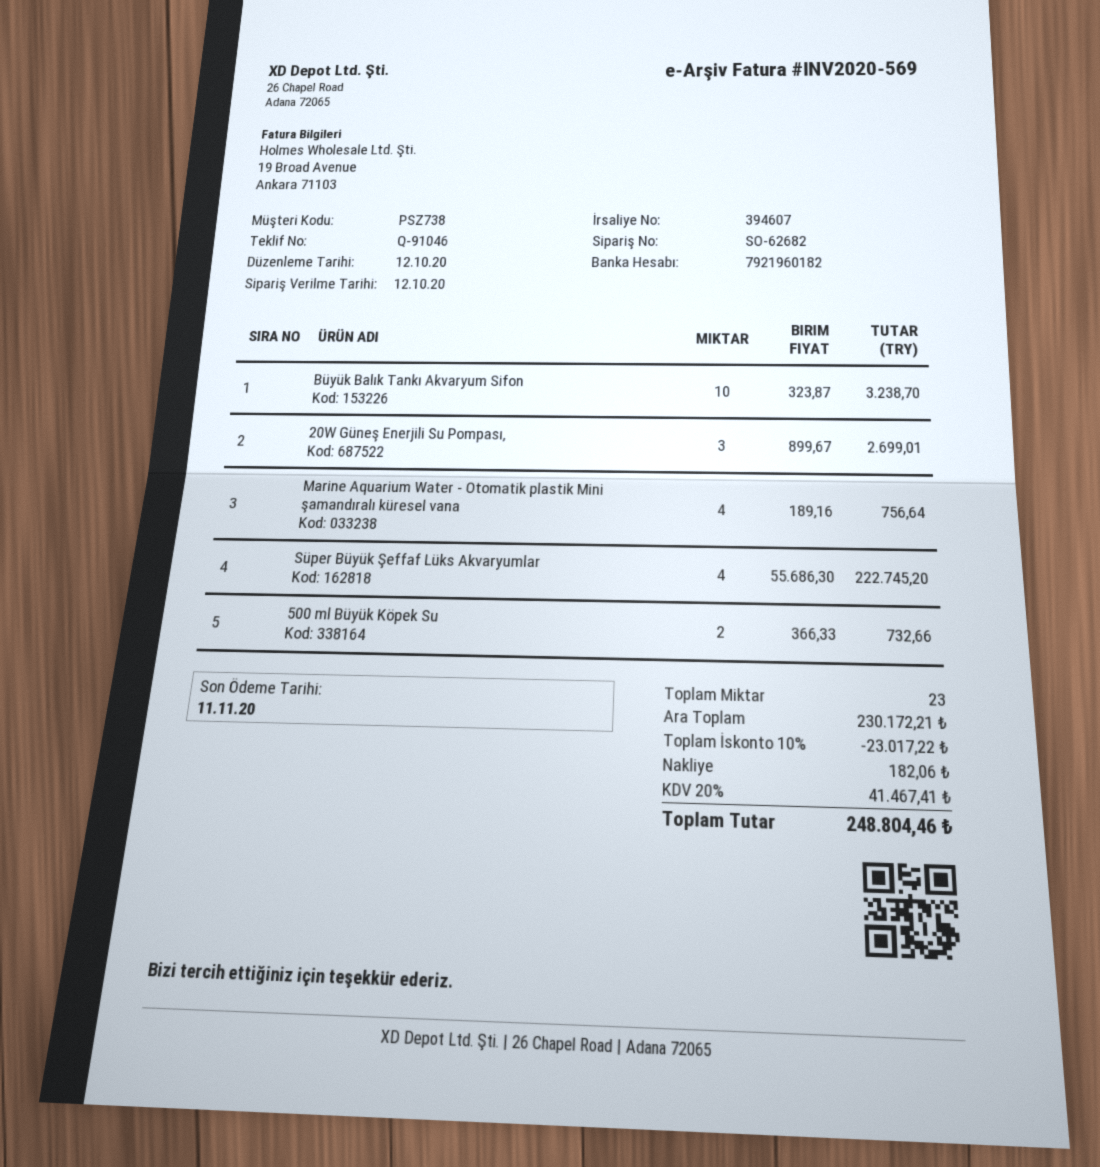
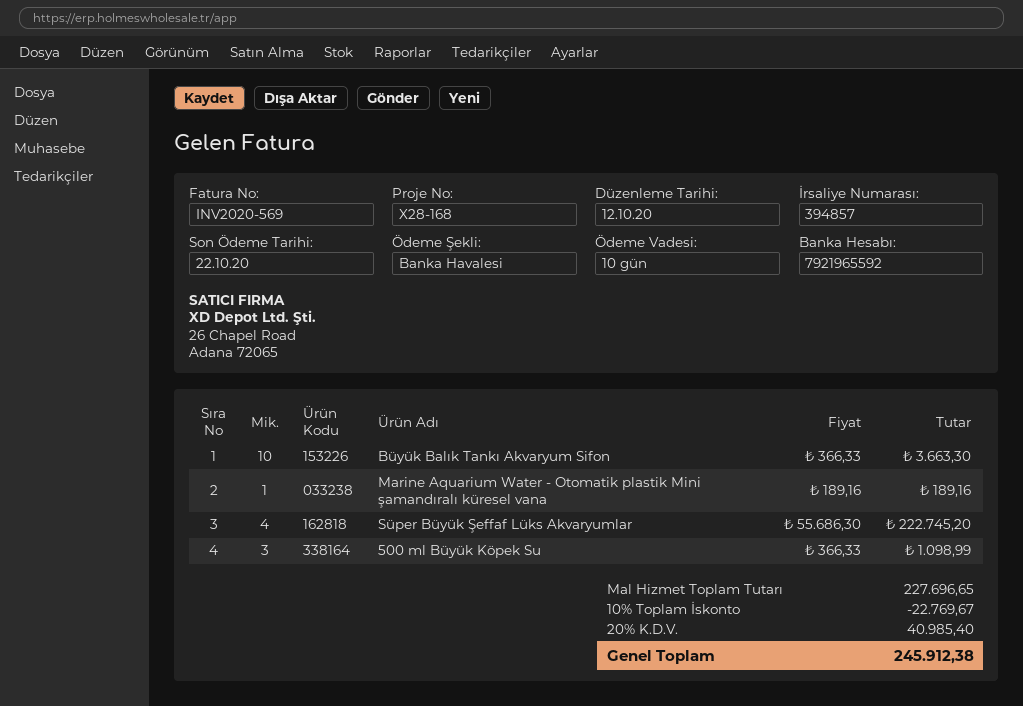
delivery note number: 394607 -> 394857
due date: 2020-11-11 -> 2020-10-22
bank account: 7921960182 -> 7921965592
Büyük Balık Tankı Akvaryum Sifon: 10 x 323.87 = 3238.70 -> 10 x 366.33 = 3663.30
20W Güneş Enerjili Su Pompası,: 3 x 899.67 = 2699.01 -> none
Marine Aquarium Water - Otomatik plastik Mini şamandıralı küresel vana: 4 x 189.16 = 756.64 -> 1 x 189.16 = 189.16
500 ml Büyük Köpek Su: 2 x 366.33 = 732.66 -> 3 x 366.33 = 1098.99
subtotal: 230172.21 -> 227696.65
discount: 10% = 23017.22 -> 10% = 22769.67
shipping: 182.06 -> none
tax: 20% = 41467.41 -> 20% = 40985.40
total: 248804.46 -> 245912.38

